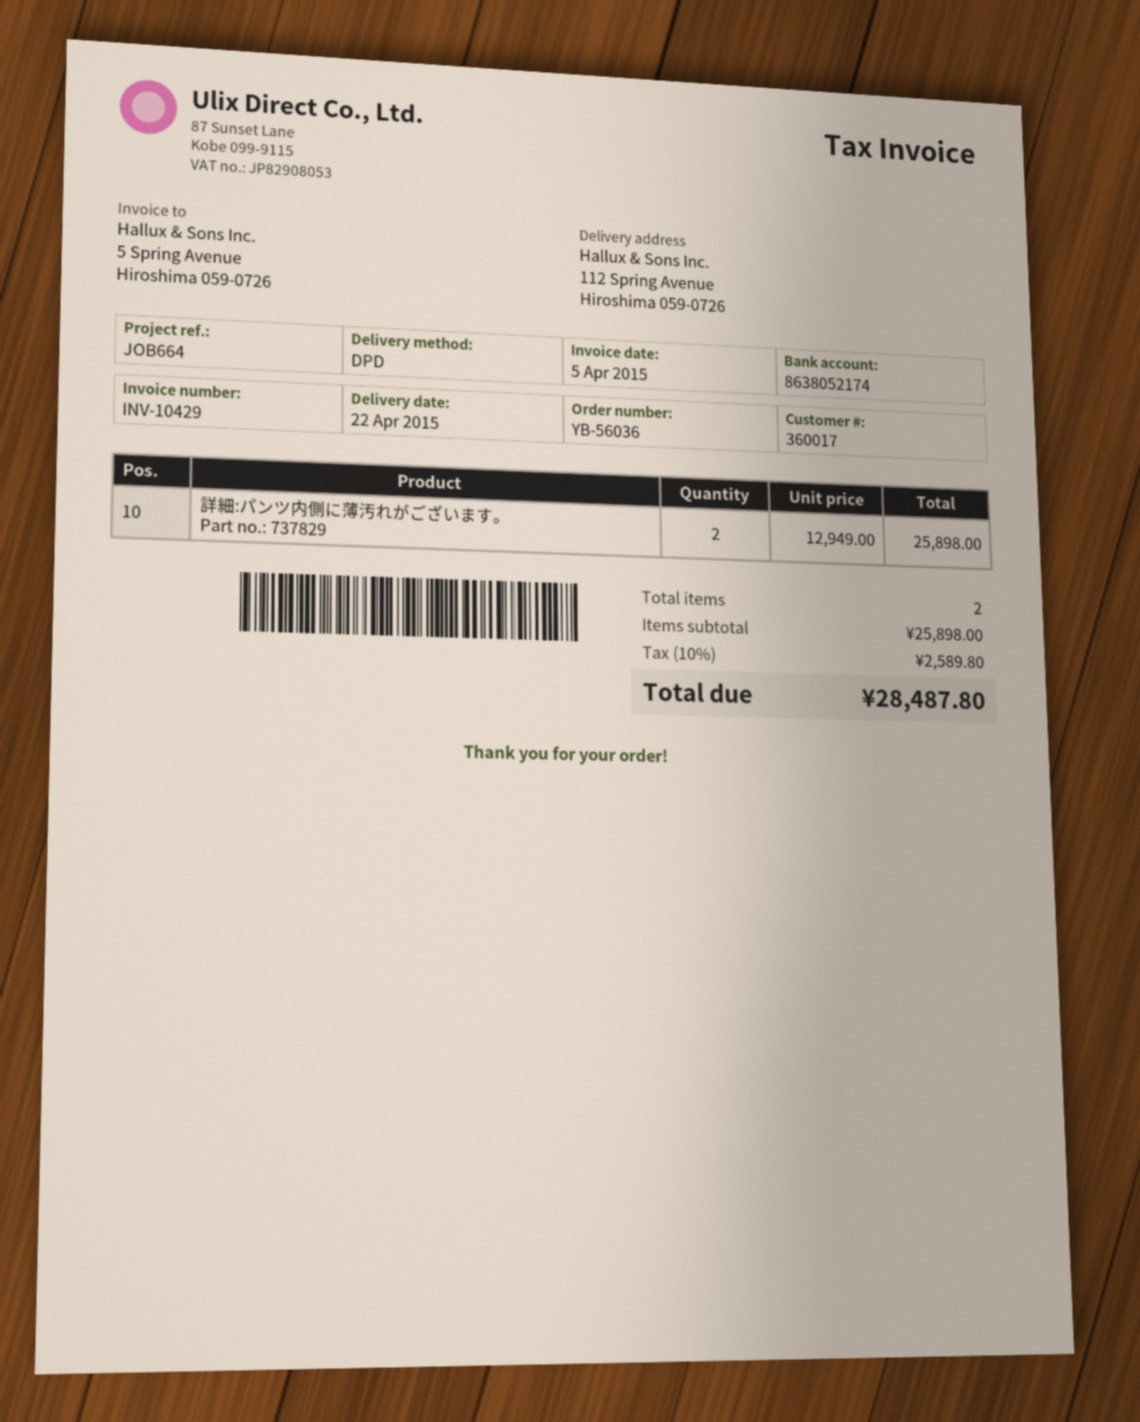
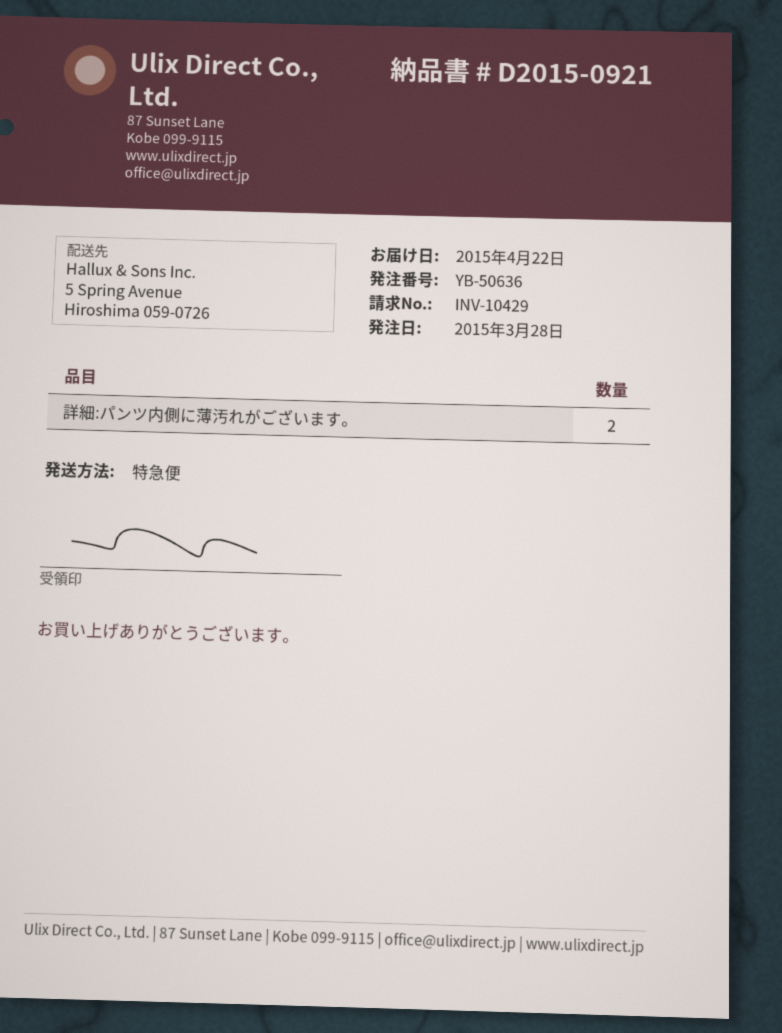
order number: YB-56036 -> YB-50636
shipping method: DPD -> express
ship to: 112 Spring Avenue, Hiroshima 059-0726 -> 5 Spring Avenue, Hiroshima 059-0726

